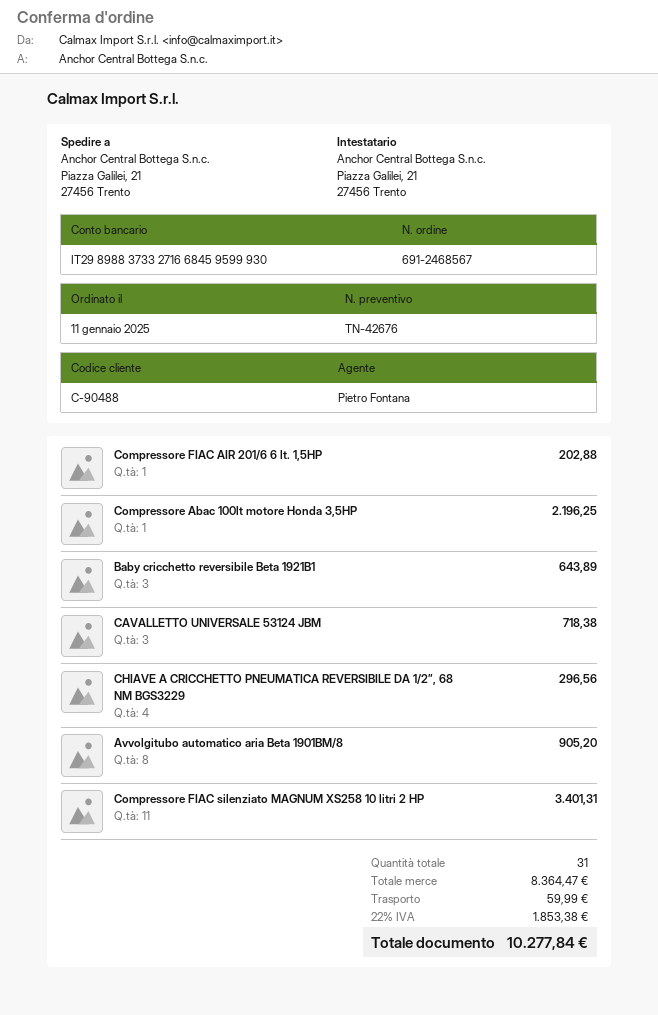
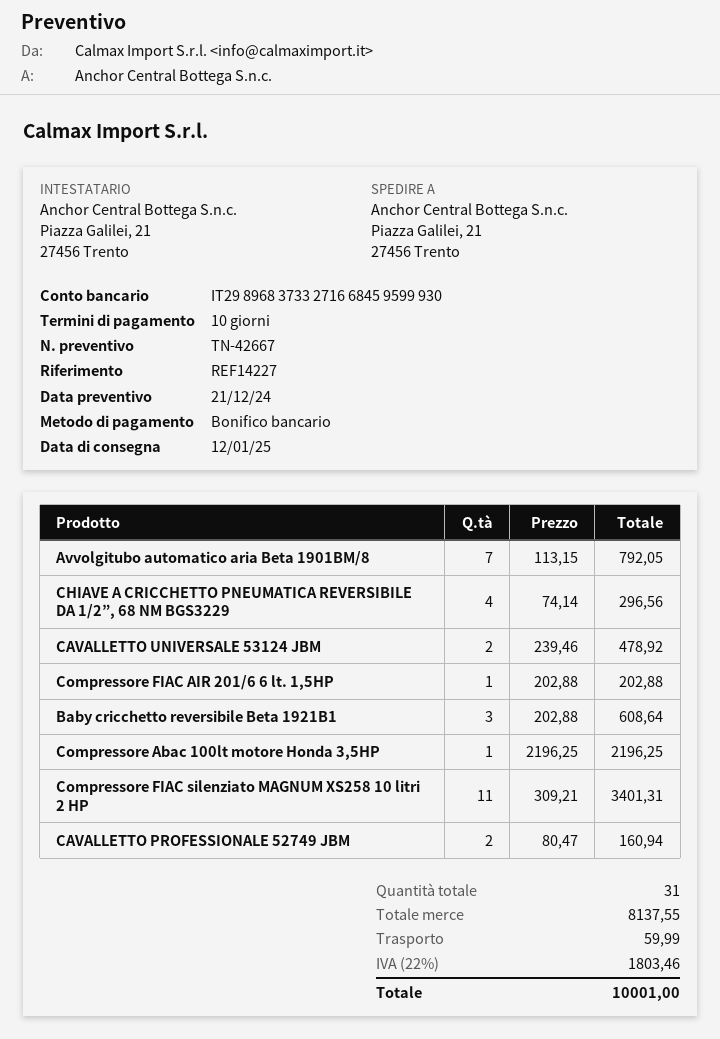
quote number: TN-42676 -> TN-42667
bank account: IT2989883733271668459599930 -> IT2989683733271668459599930
Baby cricchetto reversibile Beta 1921B1: 3 for 643.89 -> 3 for 608.64
CAVALLETTO UNIVERSALE 53124 JBM: 3 for 718.38 -> 2 for 478.92
Avvolgitubo automatico aria Beta 1901BM/8: 8 for 905.20 -> 7 for 792.05
CAVALLETTO PROFESSIONALE 52749 JBM: none -> 2 for 160.94
subtotal: 8364.47 -> 8137.55
tax: 22% = 1853.38 -> 22% = 1803.46
total: 10277.84 -> 10001.00

